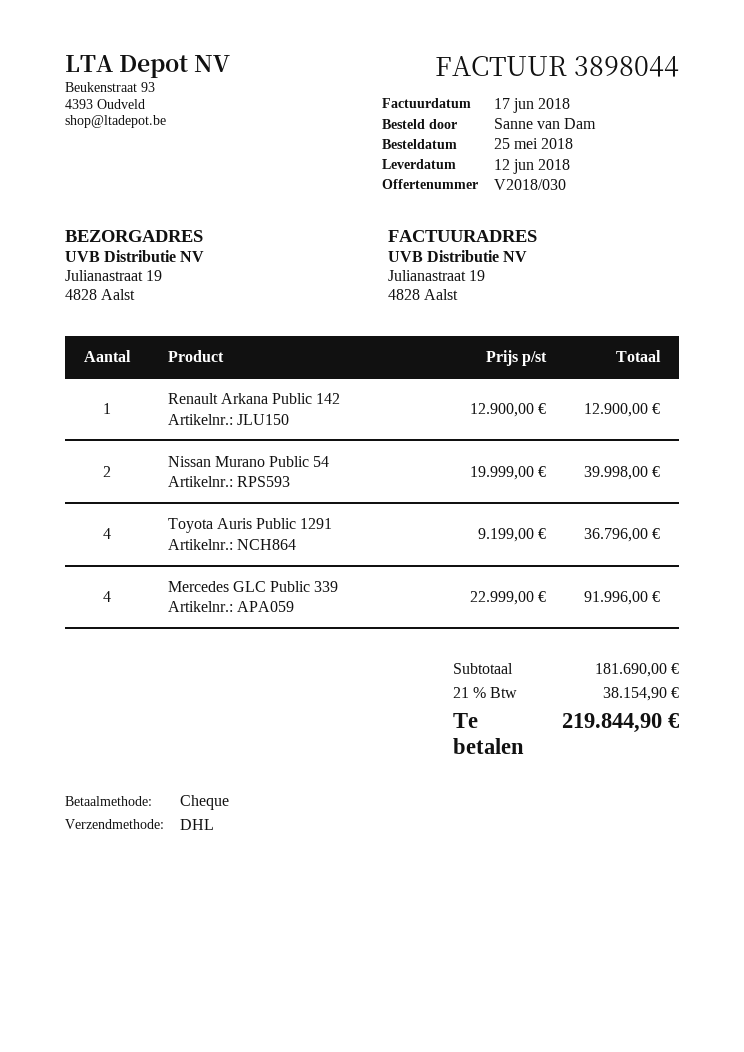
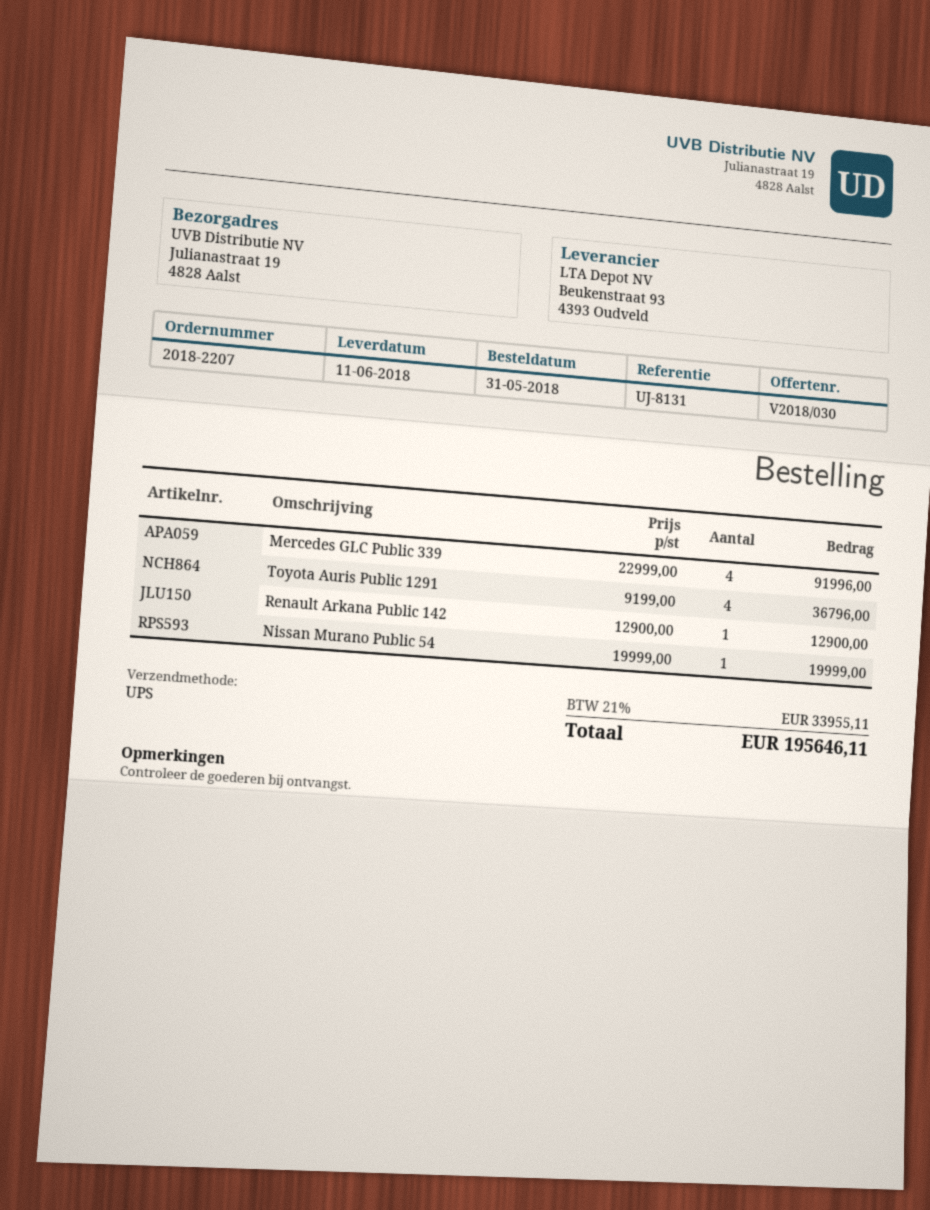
order date: 2018-05-25 -> 2018-05-31
delivery date: 2018-06-12 -> 2018-06-11
shipping method: DHL -> UPS
Nissan Murano Public 54: 2 x 19999.00 = 39998.00 -> 1 x 19999.00 = 19999.00
tax: 21% = 38154.90 -> 21% = 33955.11
total: 219844.90 -> 195646.11

